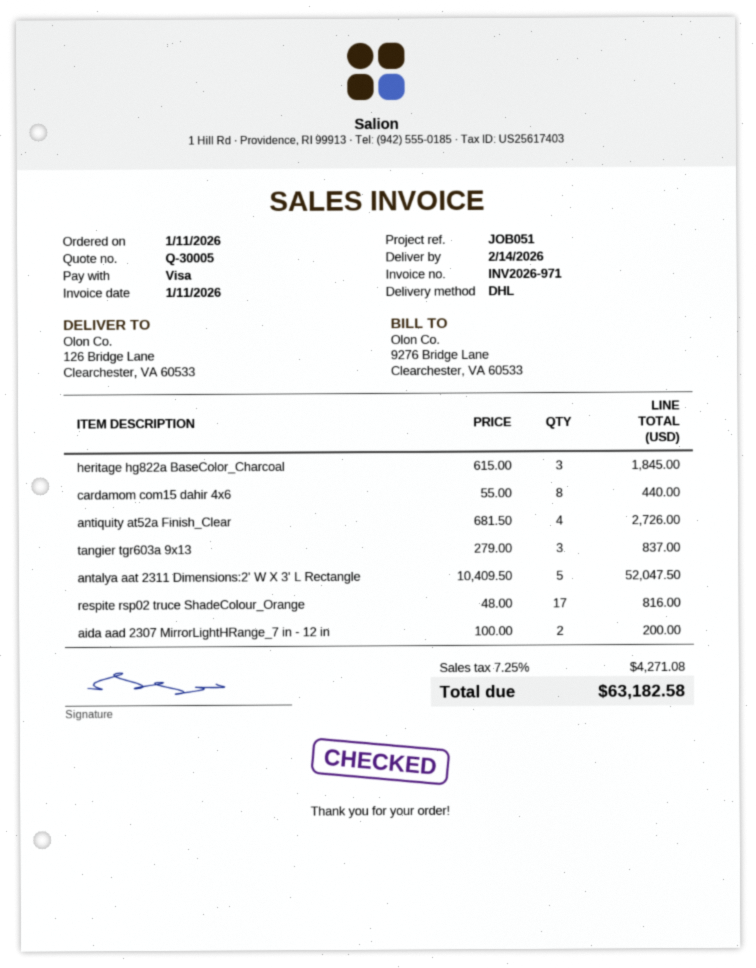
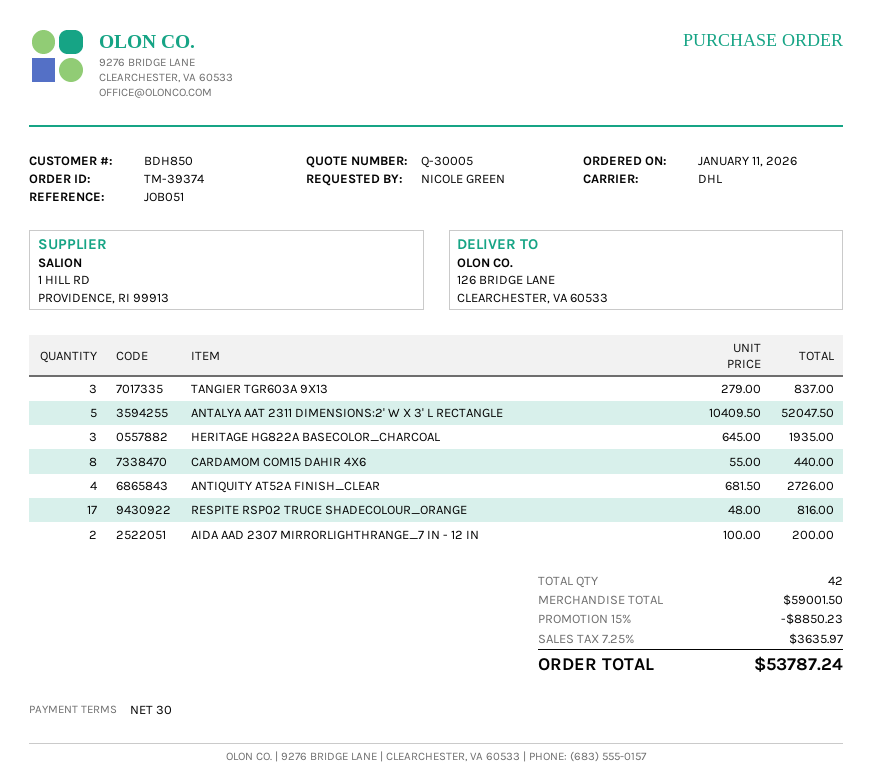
heritage hg822a BaseColor_Charcoal: 3 x 615.00 = 1845.00 -> 3 x 645.00 = 1935.00
discount: none -> 15% = 8850.23
tax: 7.25% = 4271.08 -> 7.25% = 3635.97
total: 63182.58 -> 53787.24

